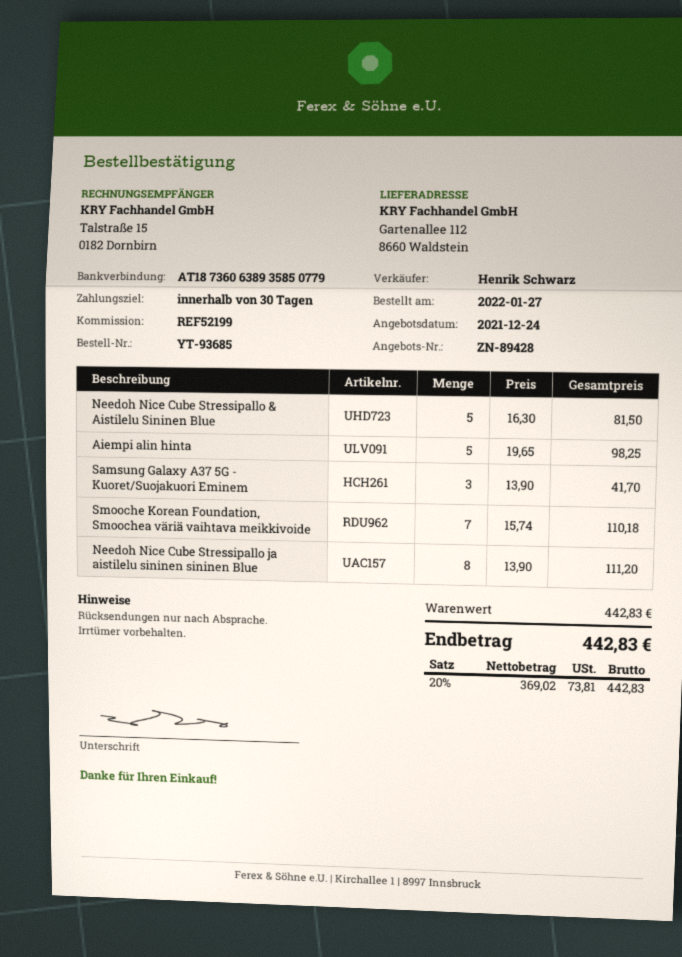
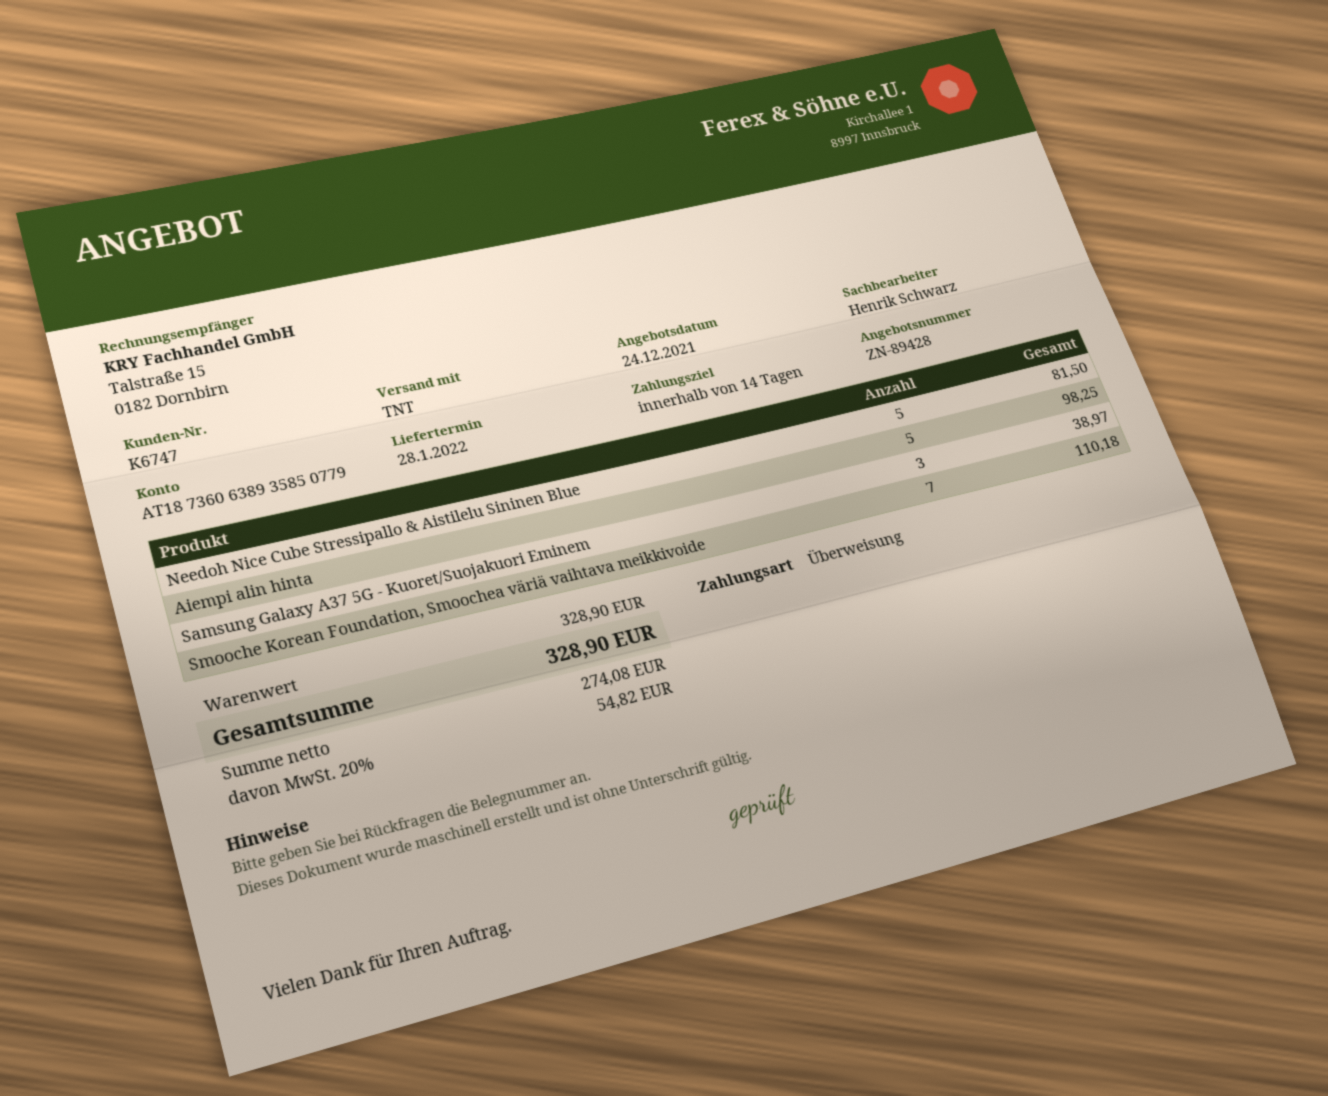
payment terms: 30 days -> 14 days
Samsung Galaxy A37 5G - Kuoret/Suojakuori Eminem: 3 for 41.70 -> 3 for 38.97
Needoh Nice Cube Stressipallo ja aistilelu sininen sininen Blue: 8 for 111.20 -> none
subtotal: 442.83 -> 328.90
net: 369.02 -> 274.08
tax: 20% = 73.81 -> 20% = 54.82
total: 442.83 -> 328.90

